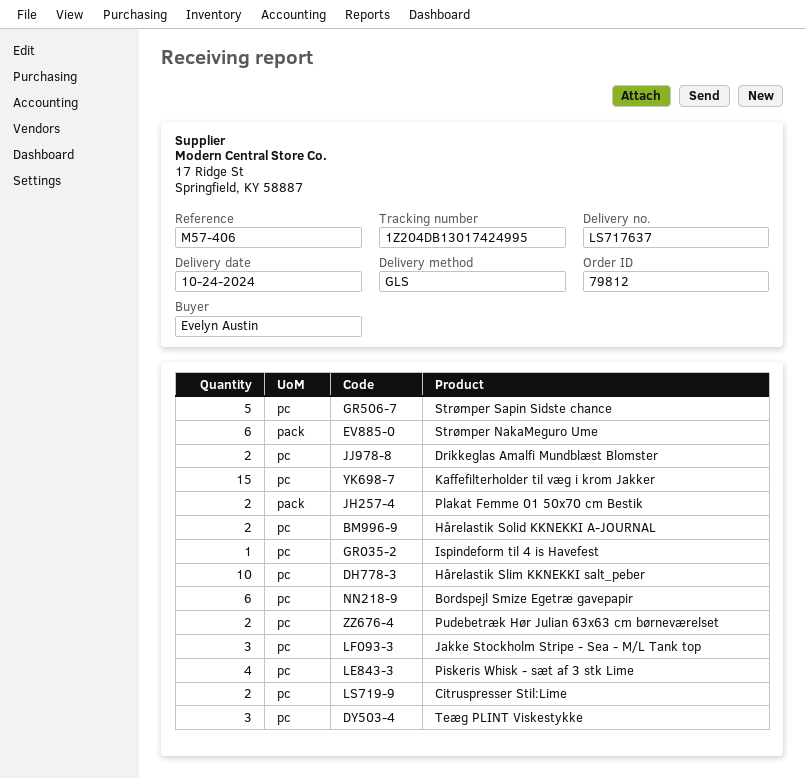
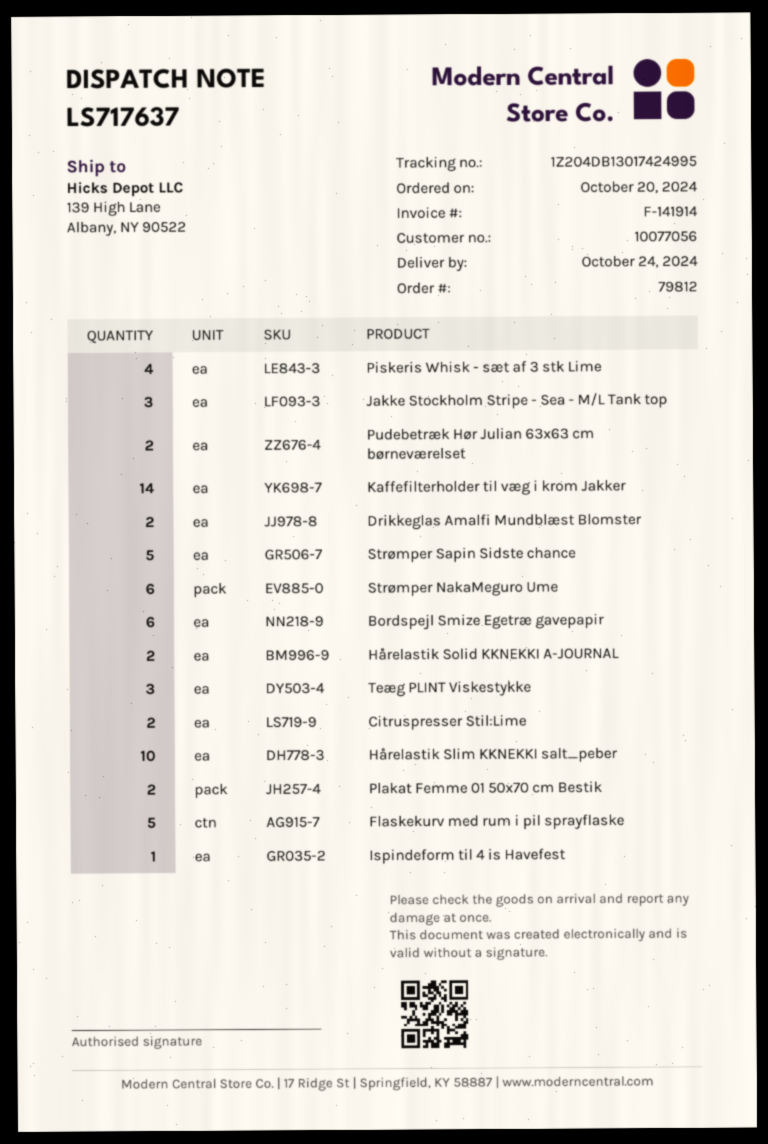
Kaffefilterholder til væg i krom Jakker: 15 -> 14
Flaskekurv med rum i pil sprayflaske: none -> 5

